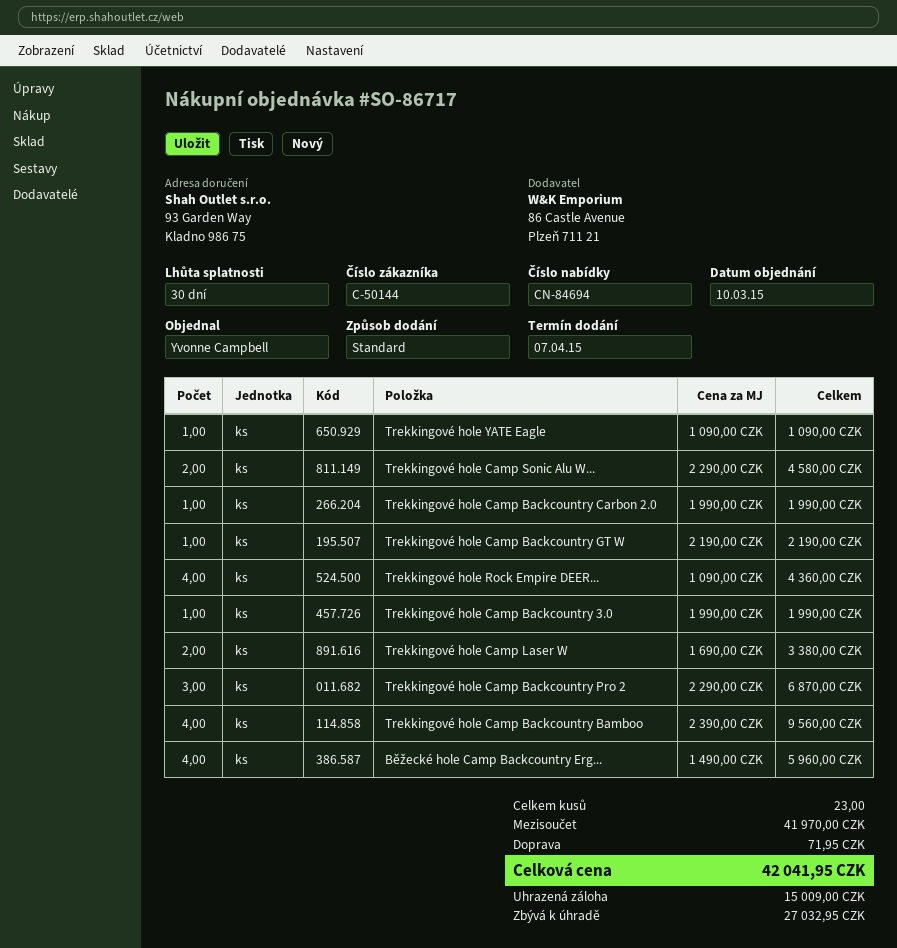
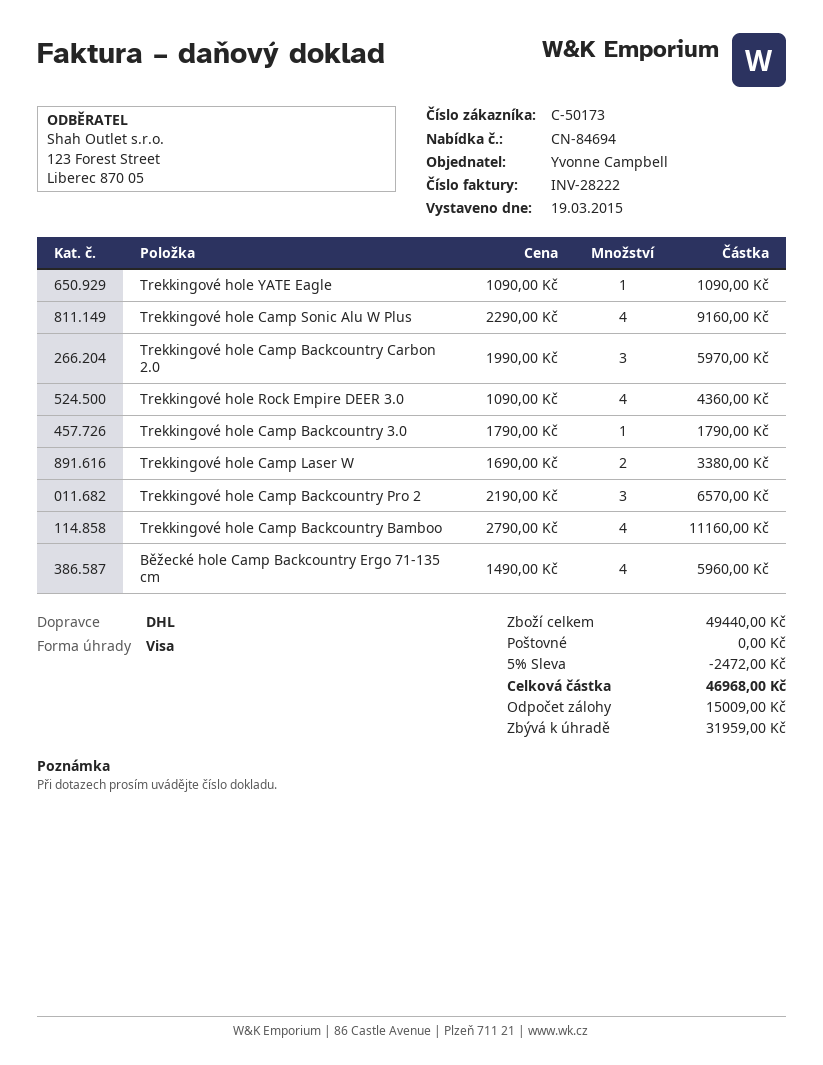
customer number: C-50144 -> C-50173
shipping method: standard -> DHL
Trekkingové hole Camp Sonic Alu W...: 2 x 2290.00 = 4580.00 -> 4 x 2290.00 = 9160.00
Trekkingové hole Camp Backcountry Carbon 2.0: 1 x 1990.00 = 1990.00 -> 3 x 1990.00 = 5970.00
Trekkingové hole Camp Backcountry GT W: 1 x 2190.00 = 2190.00 -> none
Trekkingové hole Camp Backcountry 3.0: 1 x 1990.00 = 1990.00 -> 1 x 1790.00 = 1790.00
Trekkingové hole Camp Backcountry Pro 2: 3 x 2290.00 = 6870.00 -> 3 x 2190.00 = 6570.00
Trekkingové hole Camp Backcountry Bamboo: 4 x 2390.00 = 9560.00 -> 4 x 2790.00 = 11160.00
subtotal: 41970.00 -> 49440.00
discount: none -> 5% = 2472.00
shipping: 71.95 -> 0.00
total: 42041.95 -> 46968.00
balance: 27032.95 -> 31959.00

